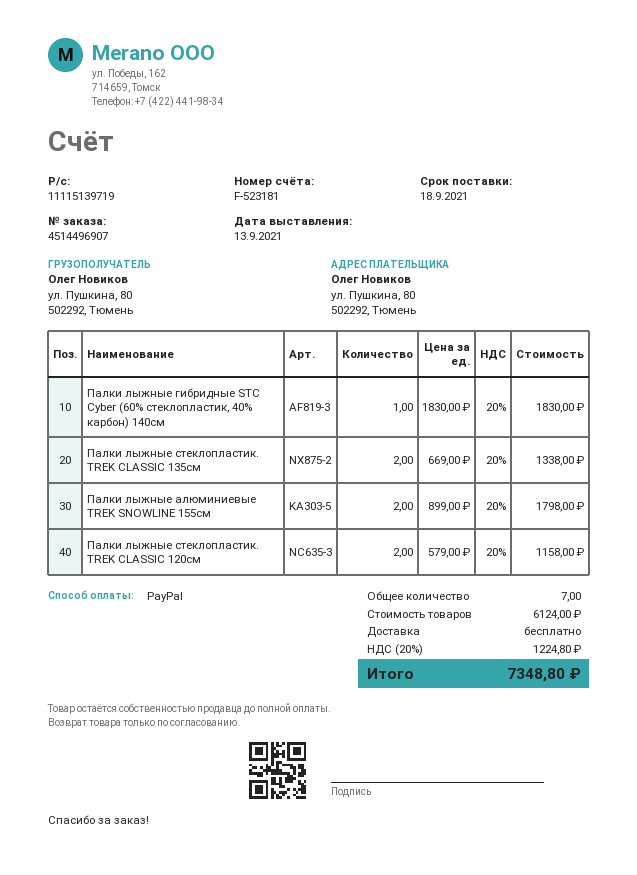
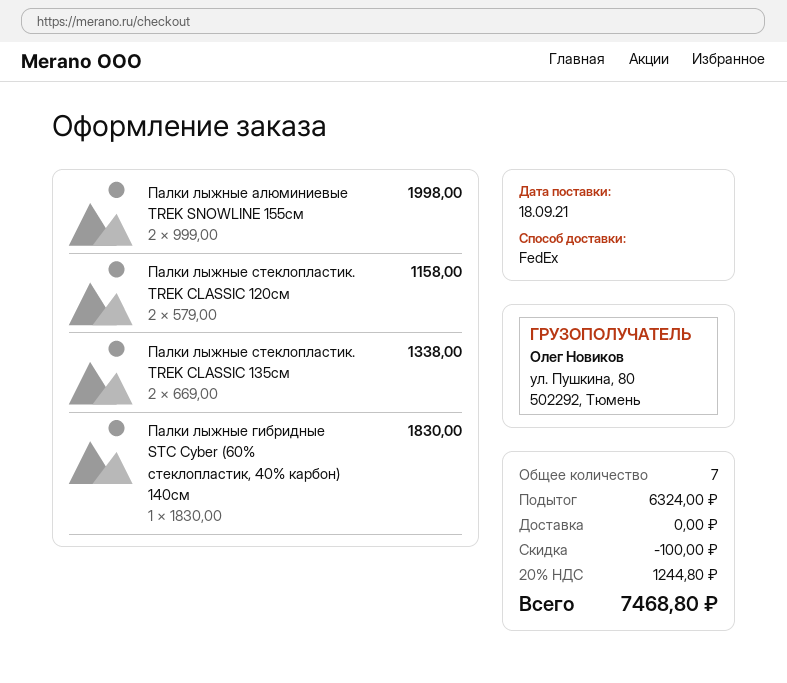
Палки лыжные алюминиевые TREK SNOWLINE 155см: 2 x 899.00 = 1798.00 -> 2 x 999.00 = 1998.00
subtotal: 6124.00 -> 6324.00
discount: none -> 100.00
tax: 20% = 1224.80 -> 20% = 1244.80
total: 7348.80 -> 7468.80

